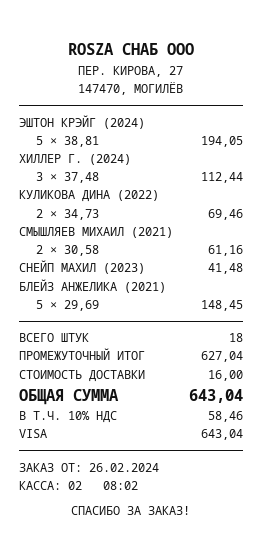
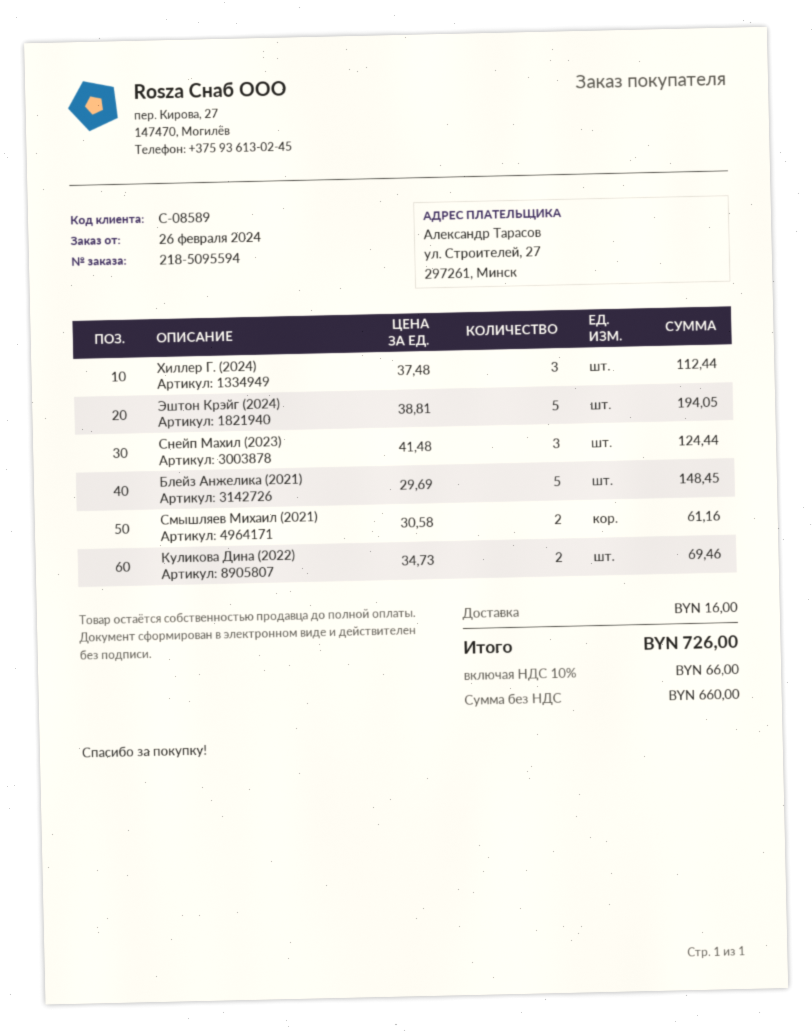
СНЕЙП МАХИЛ (2023): 1 x 41.48 = 41.48 -> 3 x 41.48 = 124.44
tax: 10% = 58.46 -> 10% = 66.00
total: 643.04 -> 726.00

